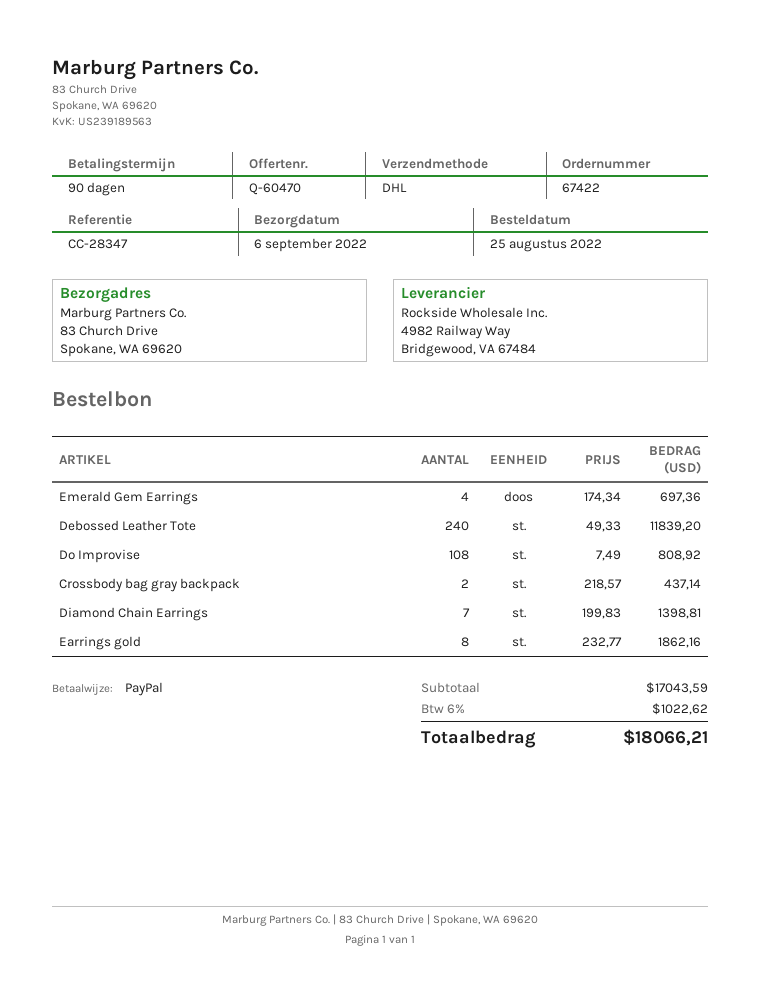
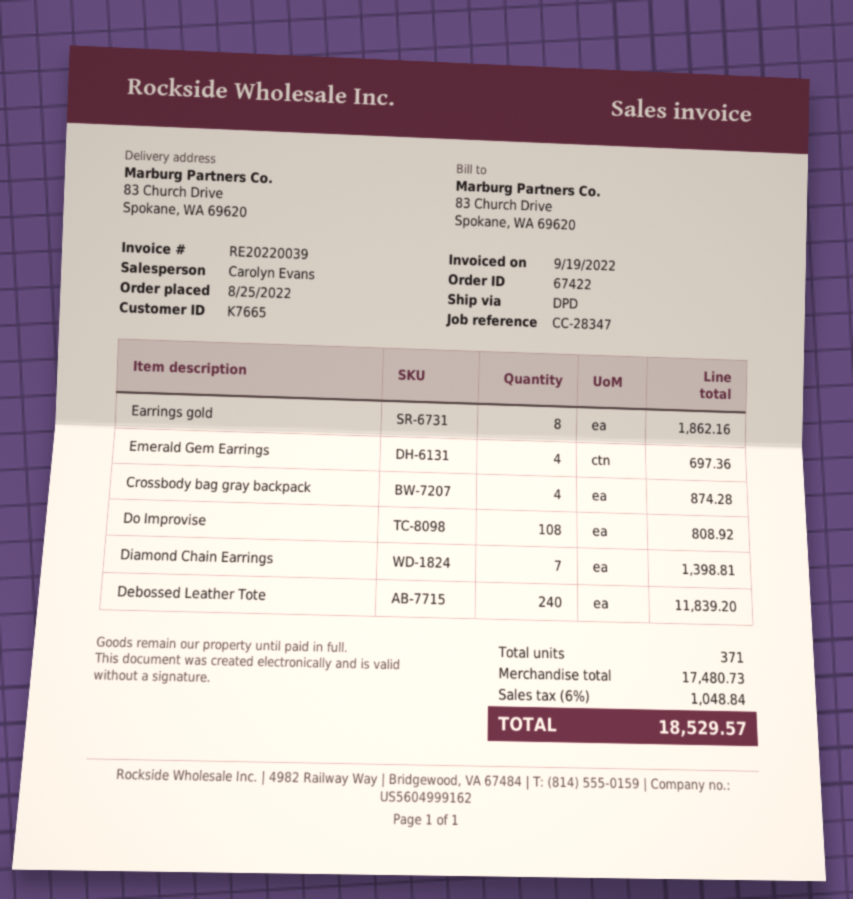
shipping method: DHL -> DPD
Crossbody bag gray backpack: 2 for 437.14 -> 4 for 874.28
subtotal: 17043.59 -> 17480.73
tax: 6% = 1022.62 -> 6% = 1048.84
total: 18066.21 -> 18529.57

